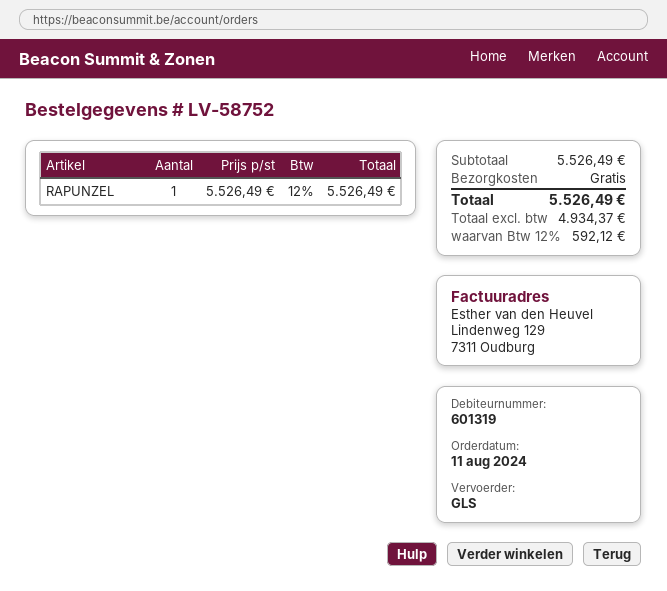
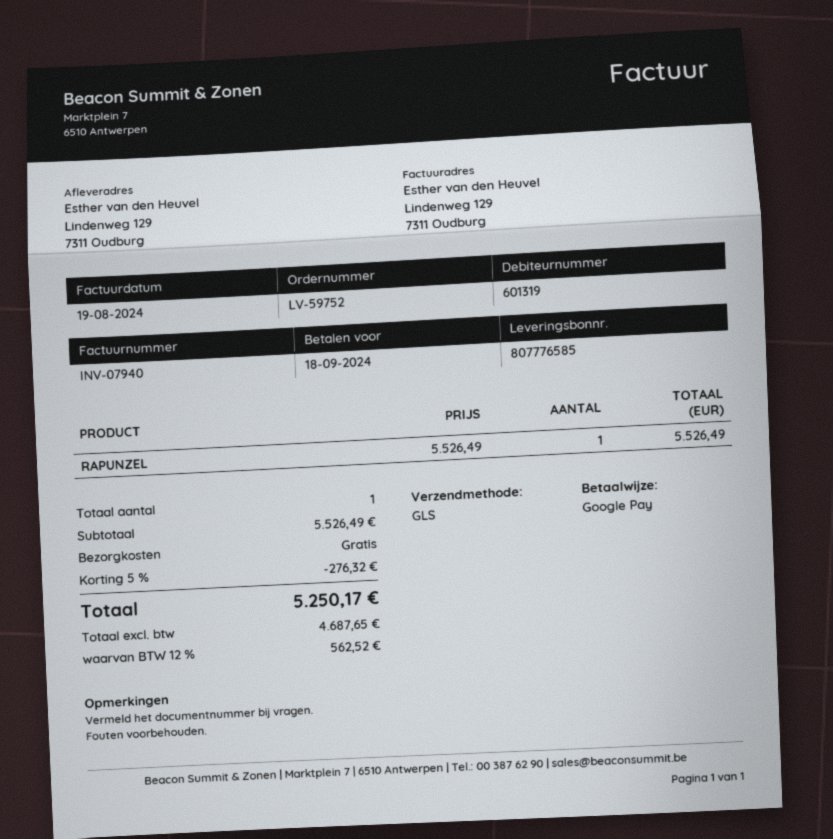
order number: LV-58752 -> LV-59752
discount: none -> 5% = 276.32
net: 4934.37 -> 4687.65
tax: 12% = 592.12 -> 12% = 562.52
total: 5526.49 -> 5250.17

